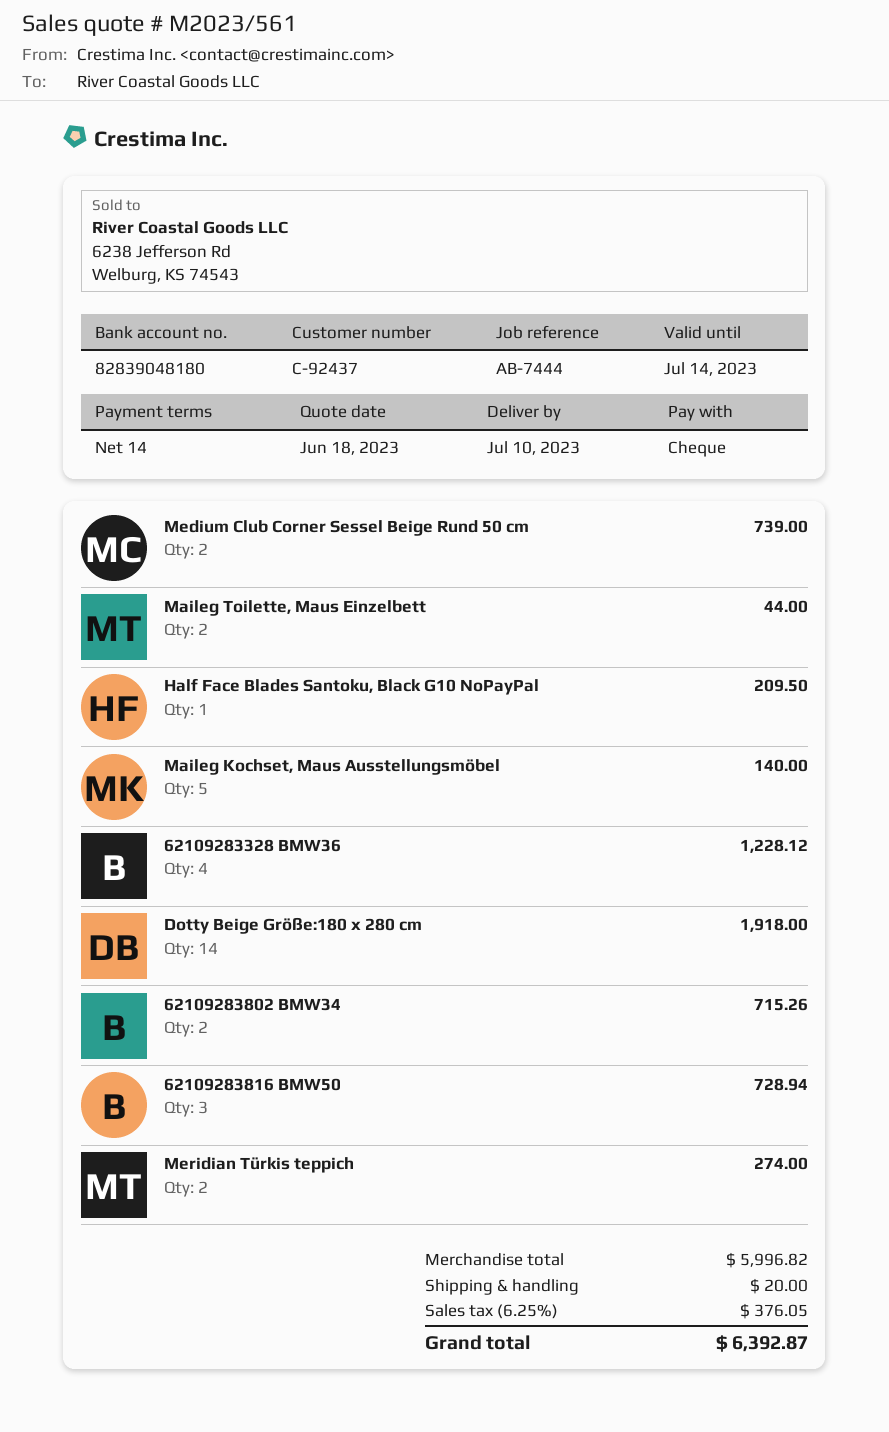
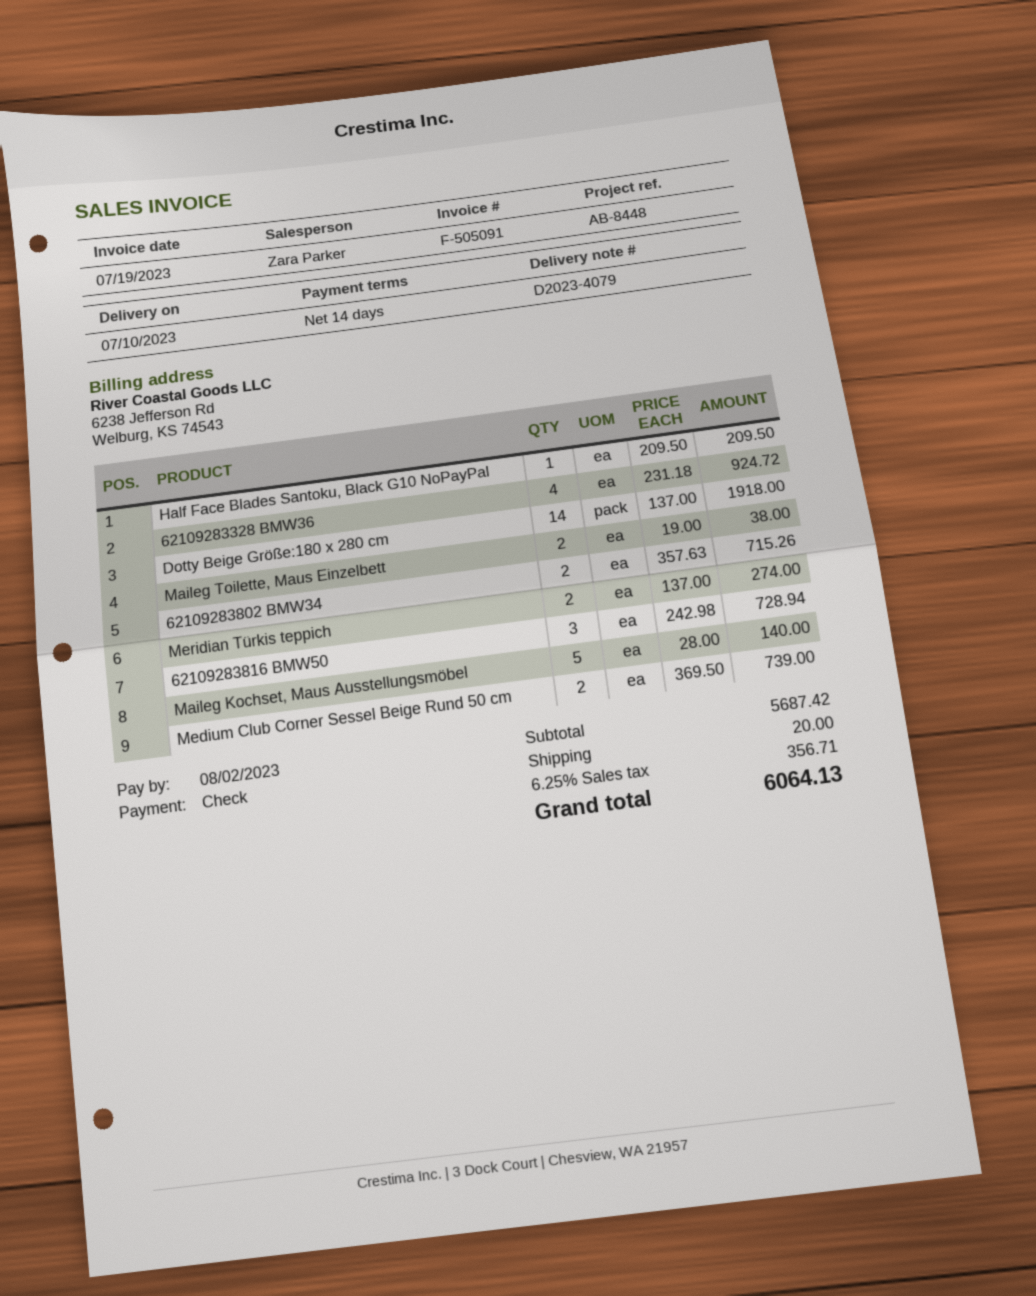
reference: AB-7444 -> AB-8448
Maileg Toilette, Maus Einzelbett: 2 for 44.00 -> 2 for 38.00
62109283328 BMW36: 4 for 1228.12 -> 4 for 924.72
subtotal: 5996.82 -> 5687.42
tax: 6.25% = 376.05 -> 6.25% = 356.71
total: 6392.87 -> 6064.13

